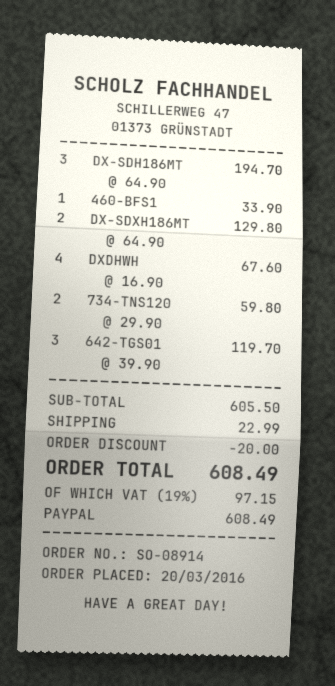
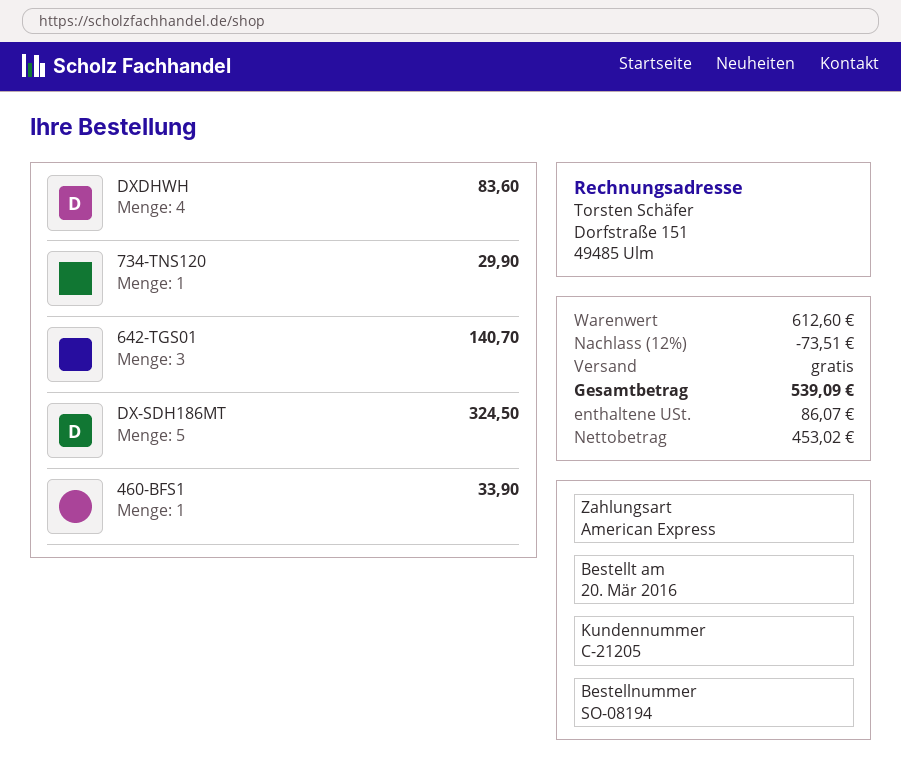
order number: SO-08914 -> SO-08194
payment method: PayPal -> American Express
DX-SDH186MT: 3 for 194.70 -> 5 for 324.50
DX-SDXH186MT: 2 for 129.80 -> none
DXDHWH: 4 for 67.60 -> 4 for 83.60
734-TNS120: 2 for 59.80 -> 1 for 29.90
642-TGS01: 3 for 119.70 -> 3 for 140.70
subtotal: 605.50 -> 612.60
discount: 20.00 -> 73.51
shipping: 22.99 -> 0.00
tax: 97.15 -> 86.07
total: 608.49 -> 539.09

